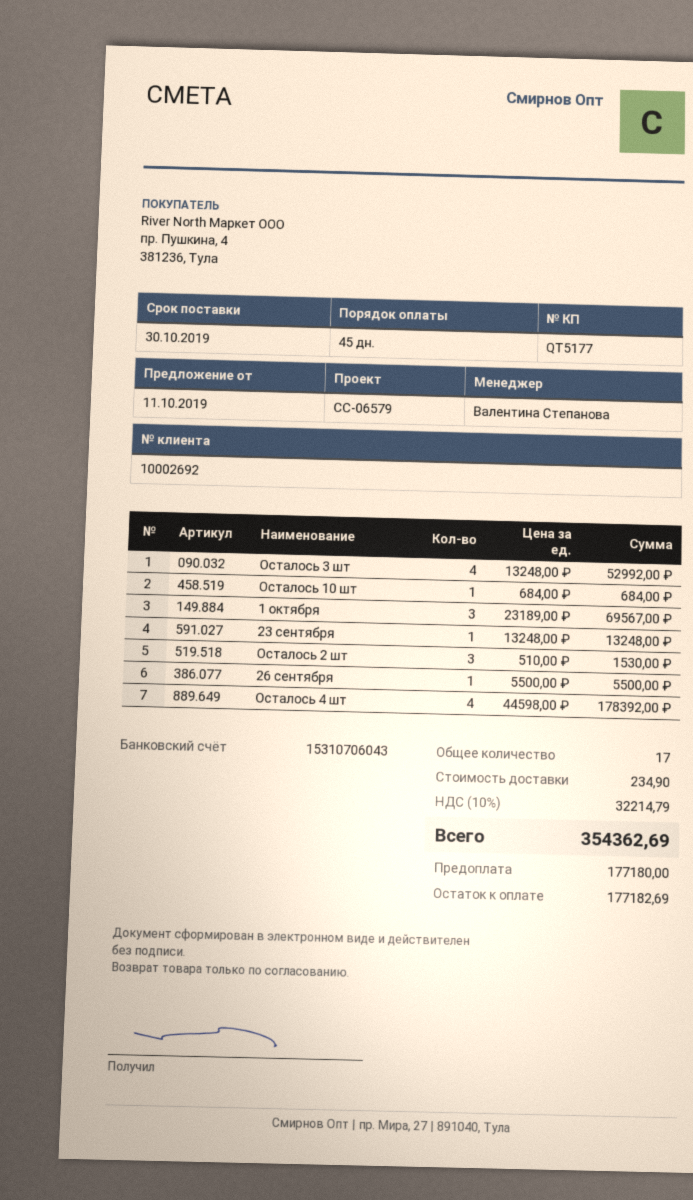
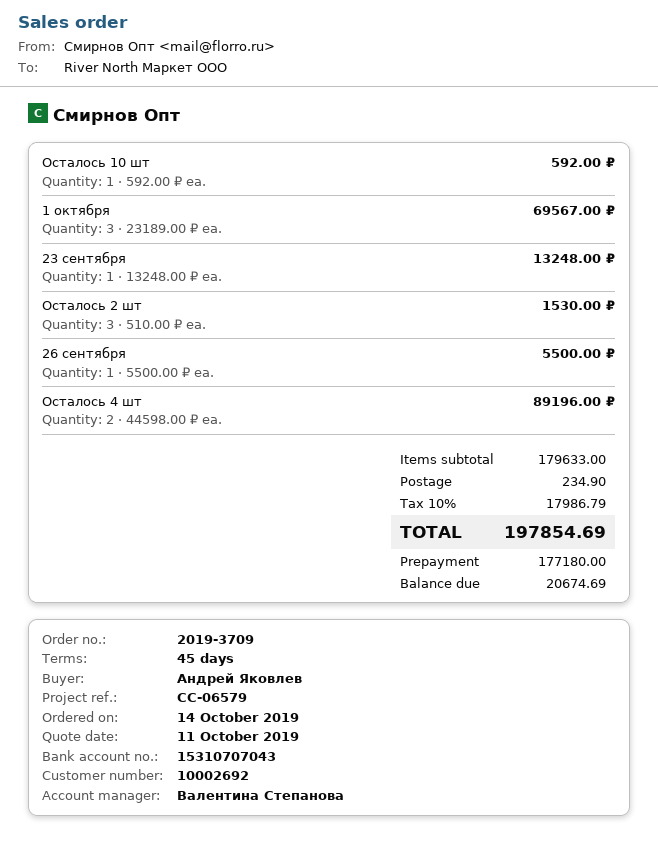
bank account: 15310706043 -> 15310707043
Осталось 3 шт: 4 x 13248.00 = 52992.00 -> none
Осталось 10 шт: 1 x 684.00 = 684.00 -> 1 x 592.00 = 592.00
Осталось 4 шт: 4 x 44598.00 = 178392.00 -> 2 x 44598.00 = 89196.00
tax: 10% = 32214.79 -> 10% = 17986.79
total: 354362.69 -> 197854.69
balance: 177182.69 -> 20674.69

